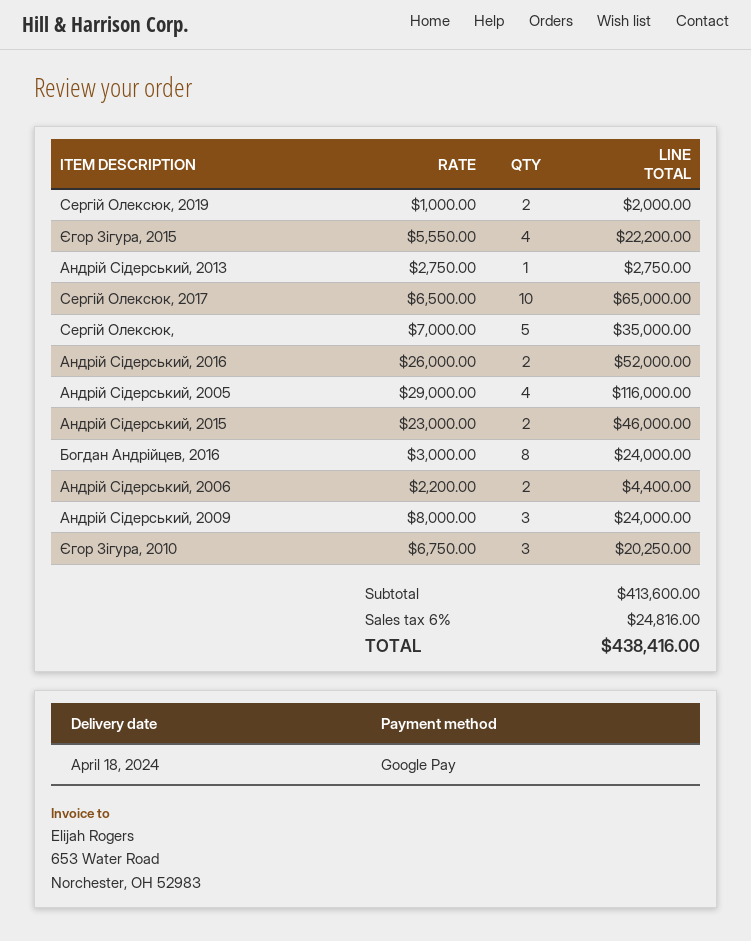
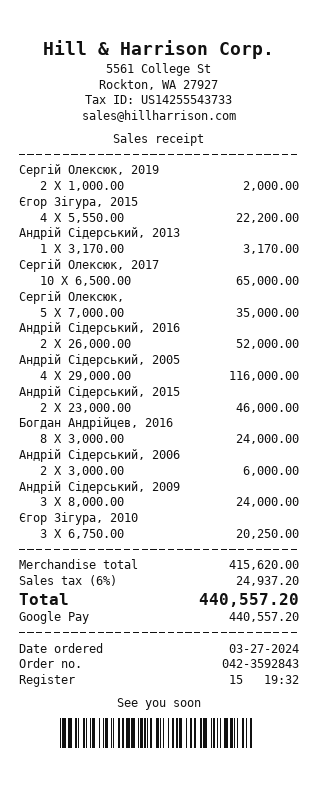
Андрій Сідерський, 2013: 1 x 2750.00 = 2750.00 -> 1 x 3170.00 = 3170.00
Андрій Сідерський, 2006: 2 x 2200.00 = 4400.00 -> 2 x 3000.00 = 6000.00
subtotal: 413600.00 -> 415620.00
tax: 6% = 24816.00 -> 6% = 24937.20
total: 438416.00 -> 440557.20

